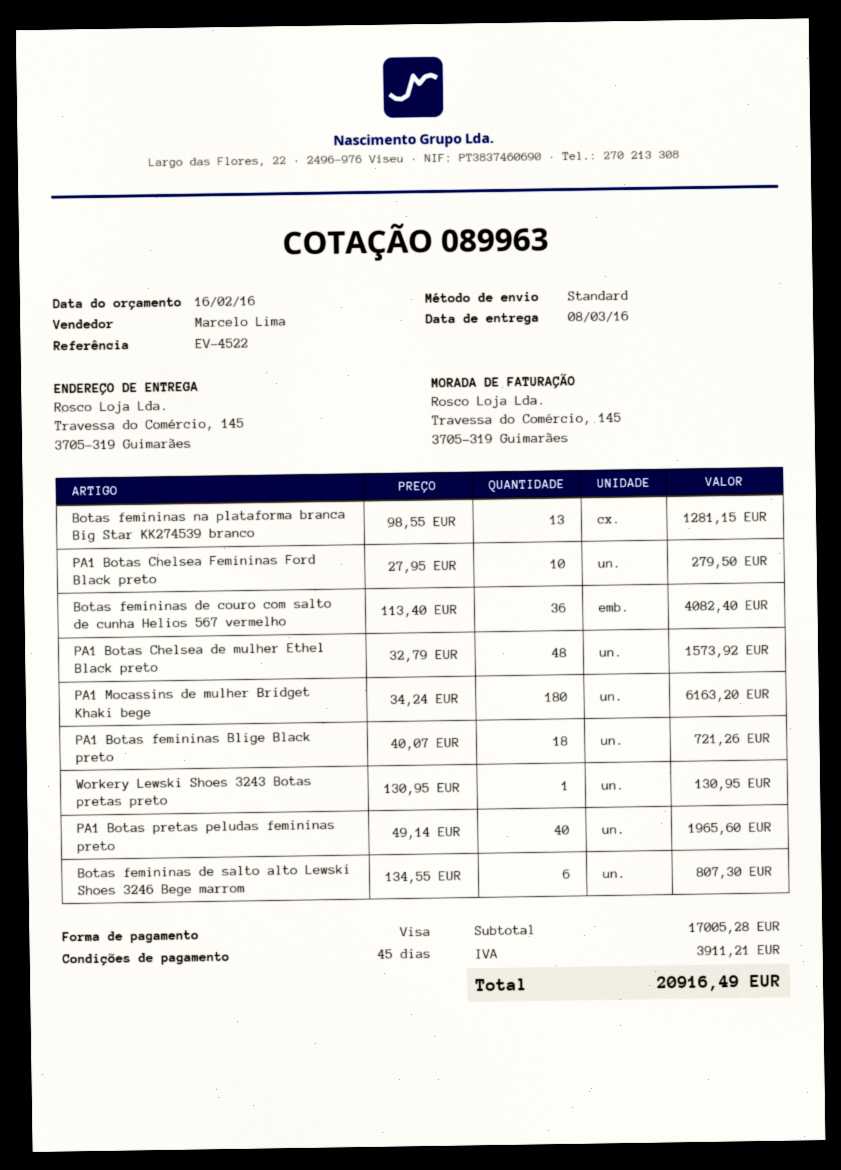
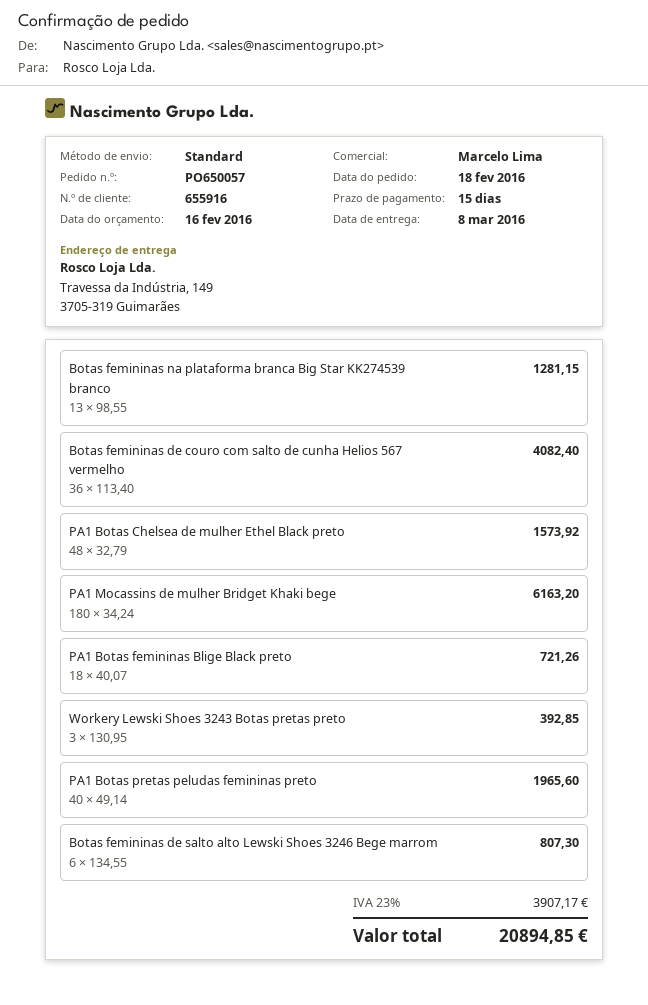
payment terms: 45 days -> 15 days
ship to: Travessa do Comércio, 145, 3705-319 Guimarães -> Travessa da Indústria, 149, 3705-319 Guimarães
PA1 Botas Chelsea Femininas Ford Black preto: 10 x 27.95 = 279.50 -> none
Workery Lewski Shoes 3243 Botas pretas preto: 1 x 130.95 = 130.95 -> 3 x 130.95 = 392.85
tax: 3911.21 -> 3907.17
total: 20916.49 -> 20894.85

